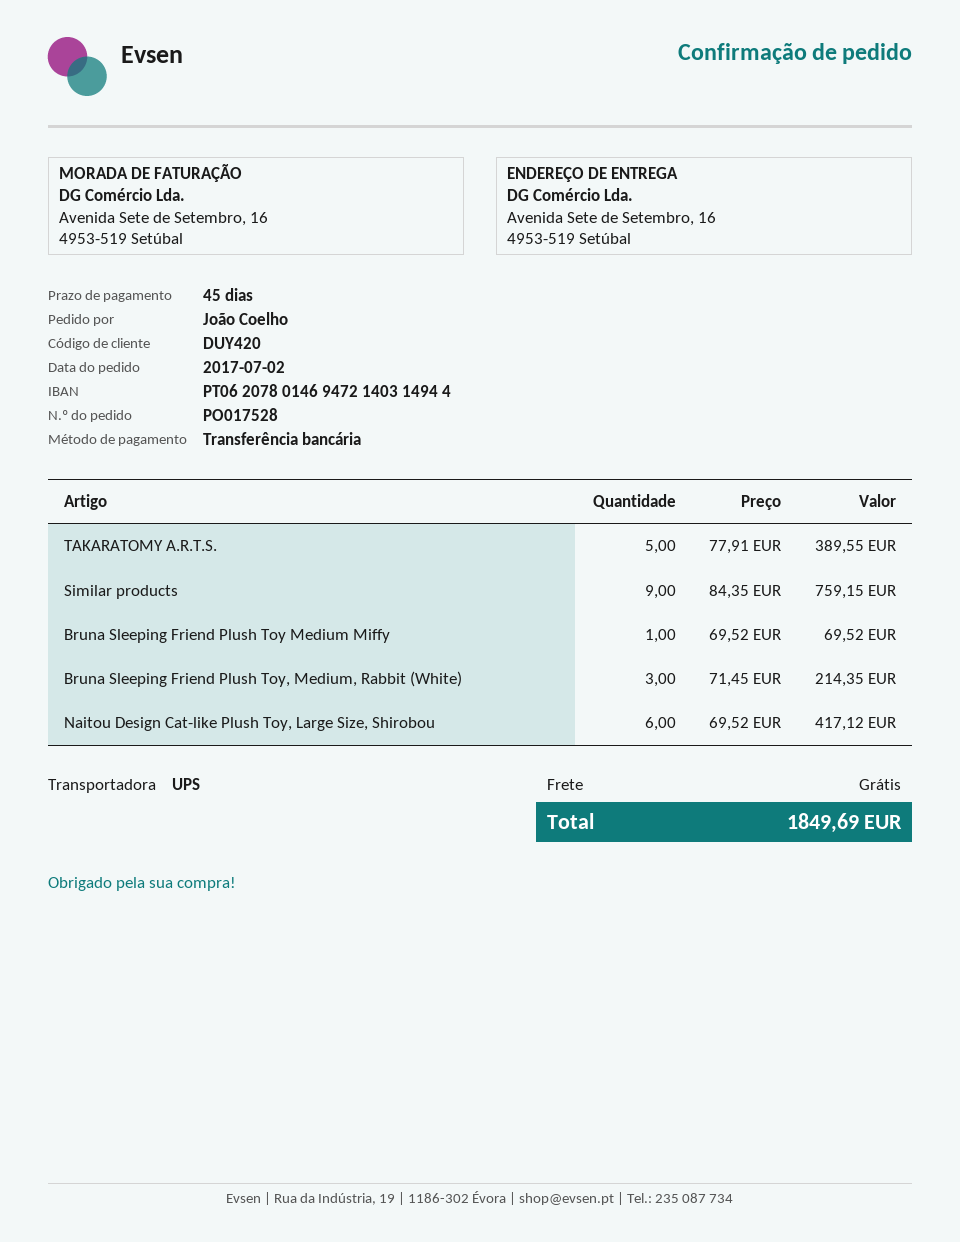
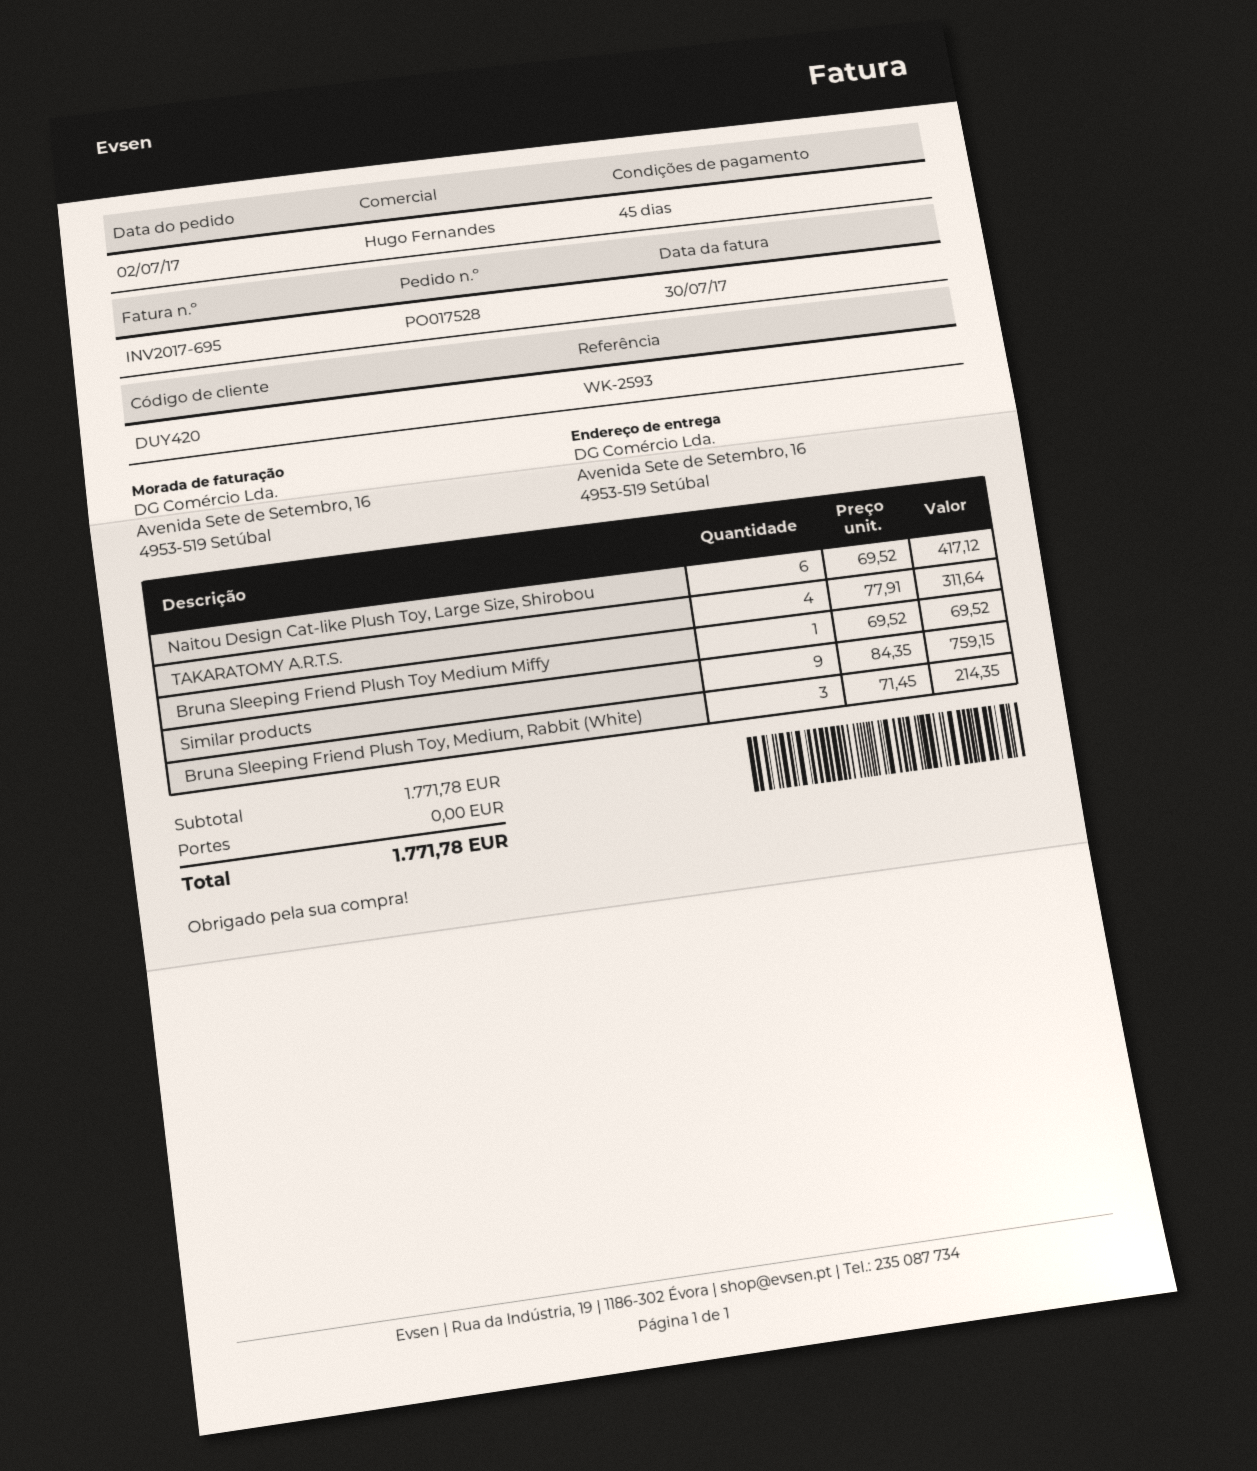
TAKARATOMY A.R.T.S.: 5 x 77.91 = 389.55 -> 4 x 77.91 = 311.64
total: 1849.69 -> 1771.78

